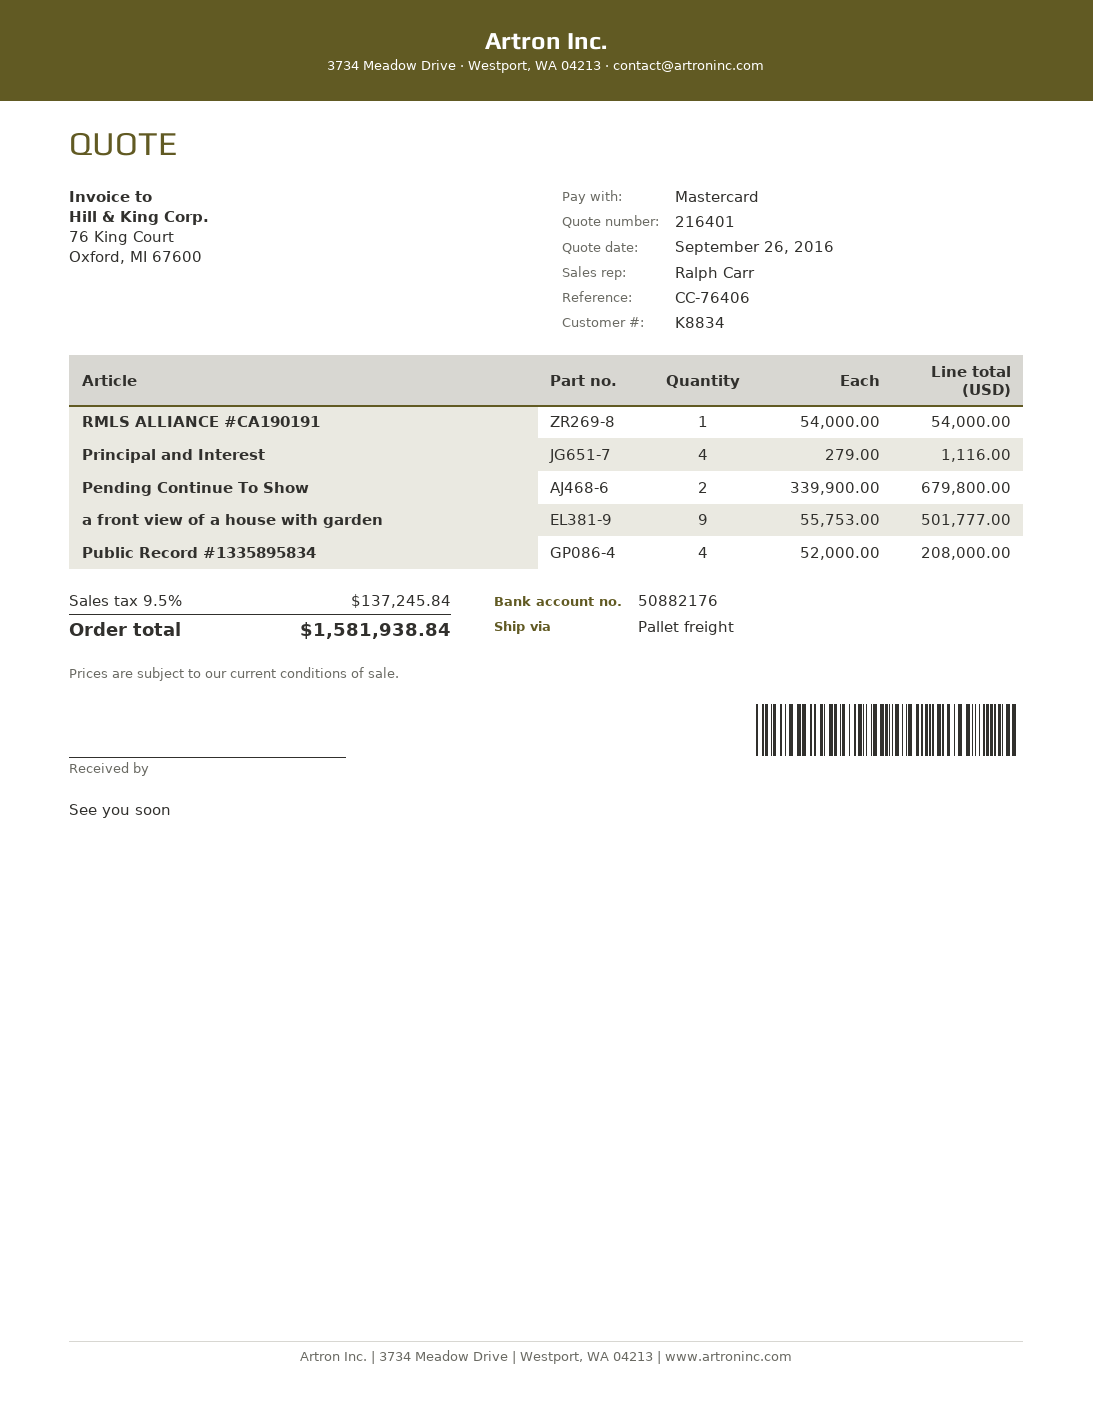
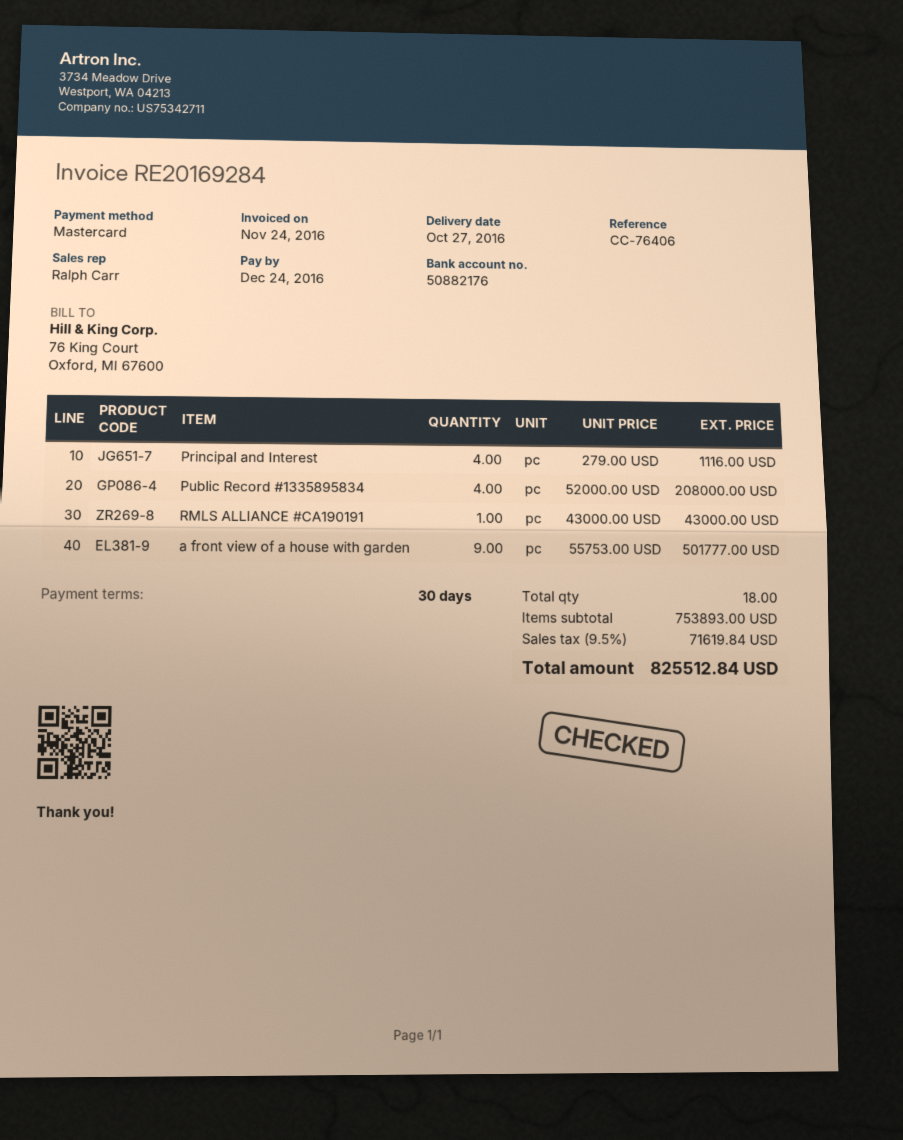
RMLS ALLIANCE #CA190191: 1 x 54000.00 = 54000.00 -> 1 x 43000.00 = 43000.00
Pending Continue To Show: 2 x 339900.00 = 679800.00 -> none
tax: 9.5% = 137245.84 -> 9.5% = 71619.84
total: 1581938.84 -> 825512.84

